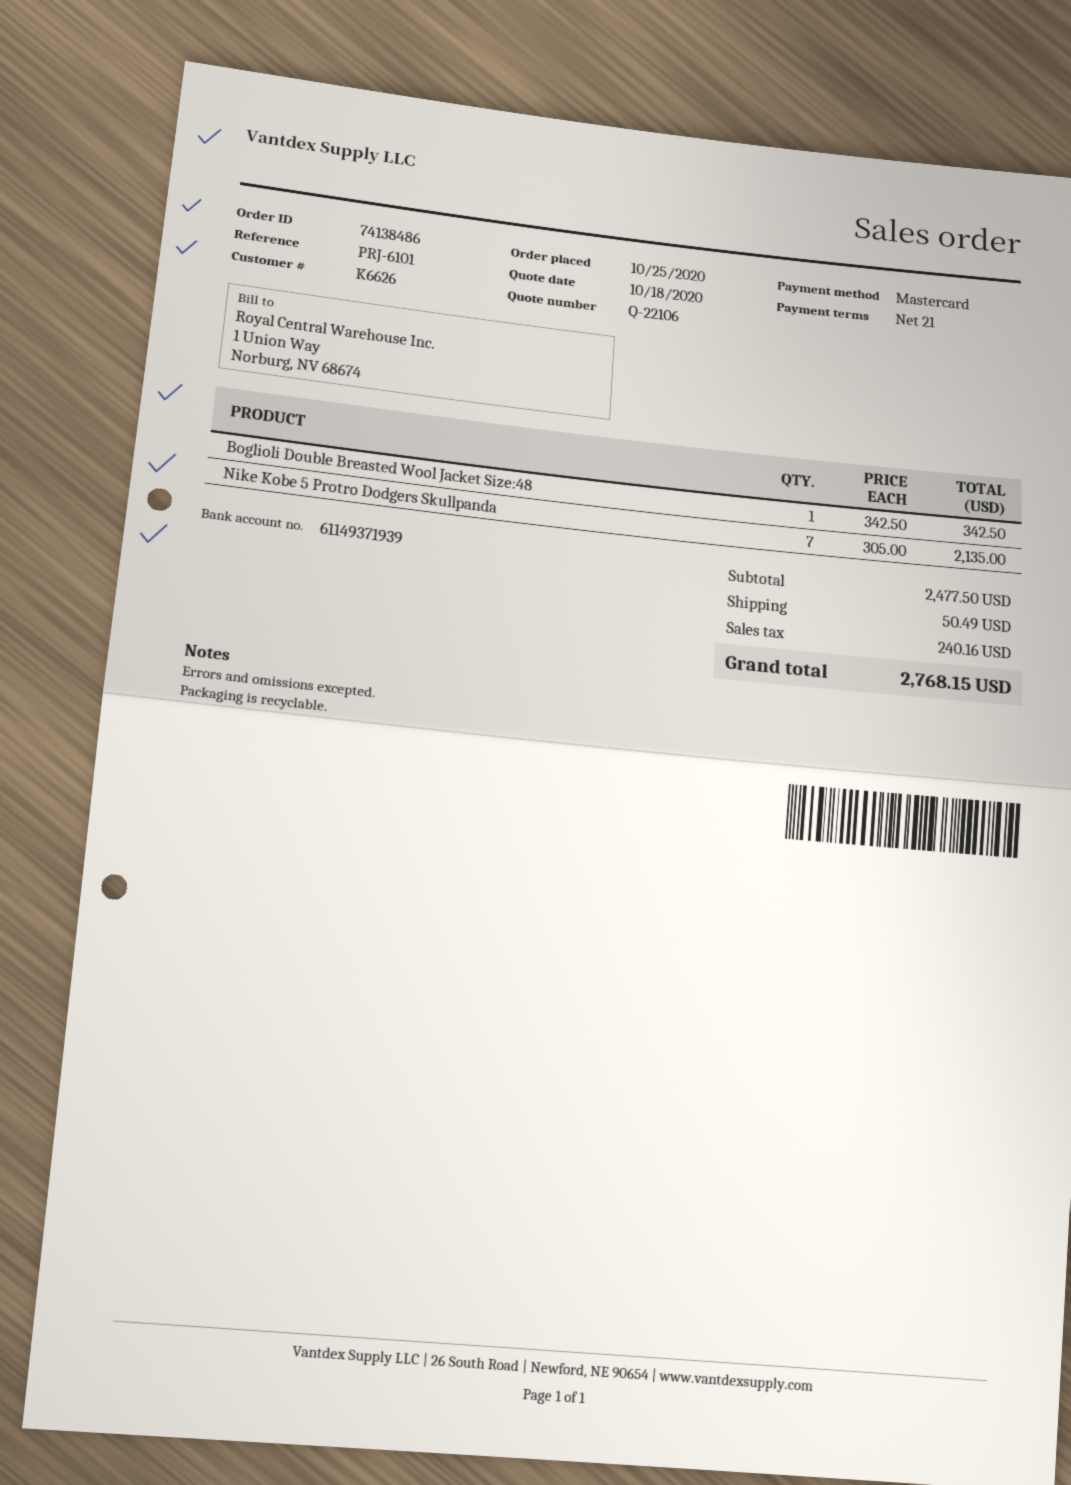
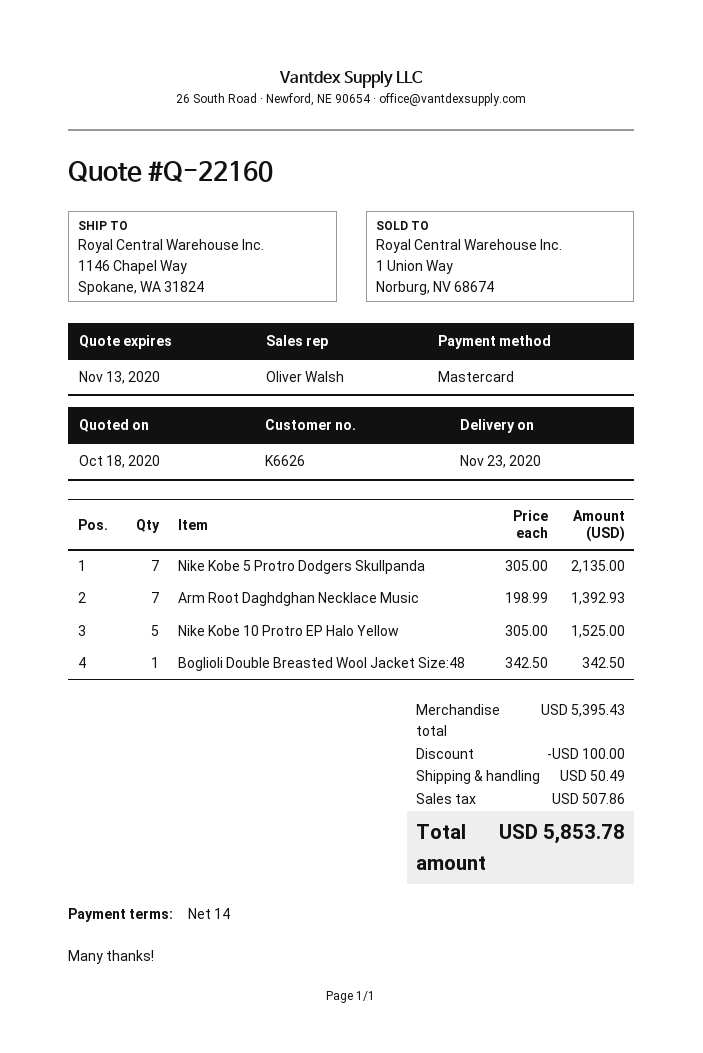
quote number: Q-22106 -> Q-22160
payment terms: 21 days -> 14 days
Arm Root Daghdghan Necklace Music: none -> 7 x 198.99 = 1392.93
Nike Kobe 10 Protro EP Halo Yellow: none -> 5 x 305.00 = 1525.00
subtotal: 2477.50 -> 5395.43
discount: none -> 100.00
tax: 240.16 -> 507.86
total: 2768.15 -> 5853.78

